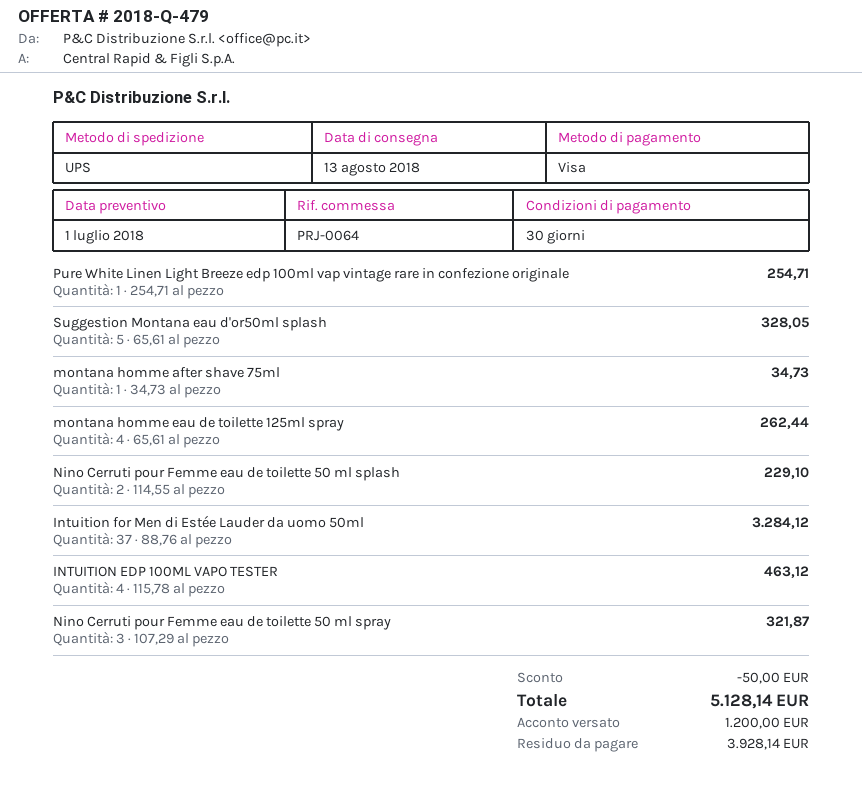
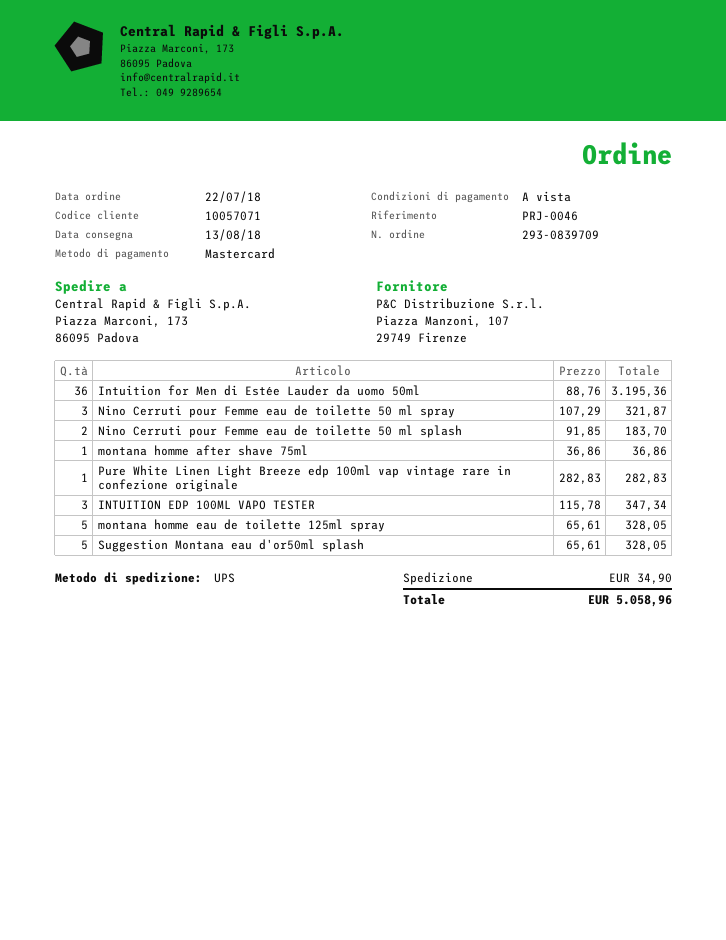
payment terms: 30 days -> on receipt
reference: PRJ-0064 -> PRJ-0046
payment method: Visa -> Mastercard
Pure White Linen Light Breeze edp 100ml vap vintage rare in confezione originale: 1 x 254.71 = 254.71 -> 1 x 282.83 = 282.83
montana homme after shave 75ml: 1 x 34.73 = 34.73 -> 1 x 36.86 = 36.86
montana homme eau de toilette 125ml spray: 4 x 65.61 = 262.44 -> 5 x 65.61 = 328.05
Nino Cerruti pour Femme eau de toilette 50 ml splash: 2 x 114.55 = 229.10 -> 2 x 91.85 = 183.70
Intuition for Men di Estée Lauder da uomo 50ml: 37 x 88.76 = 3284.12 -> 36 x 88.76 = 3195.36
INTUITION EDP 100ML VAPO TESTER: 4 x 115.78 = 463.12 -> 3 x 115.78 = 347.34
discount: 50.00 -> none
shipping: none -> 34.90
total: 5128.14 -> 5058.96

